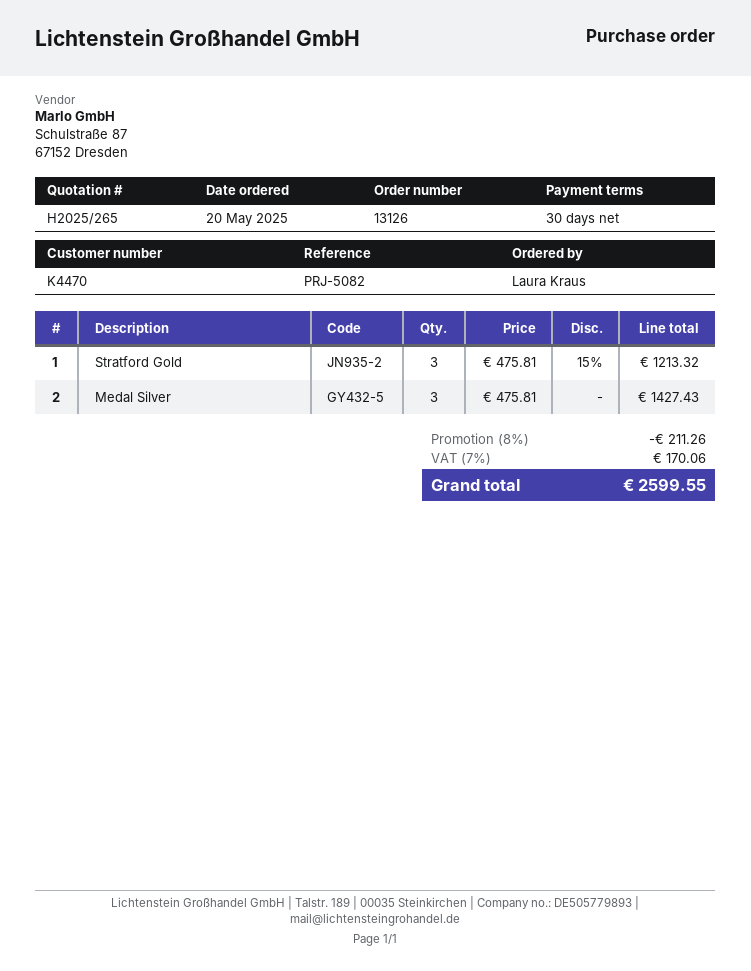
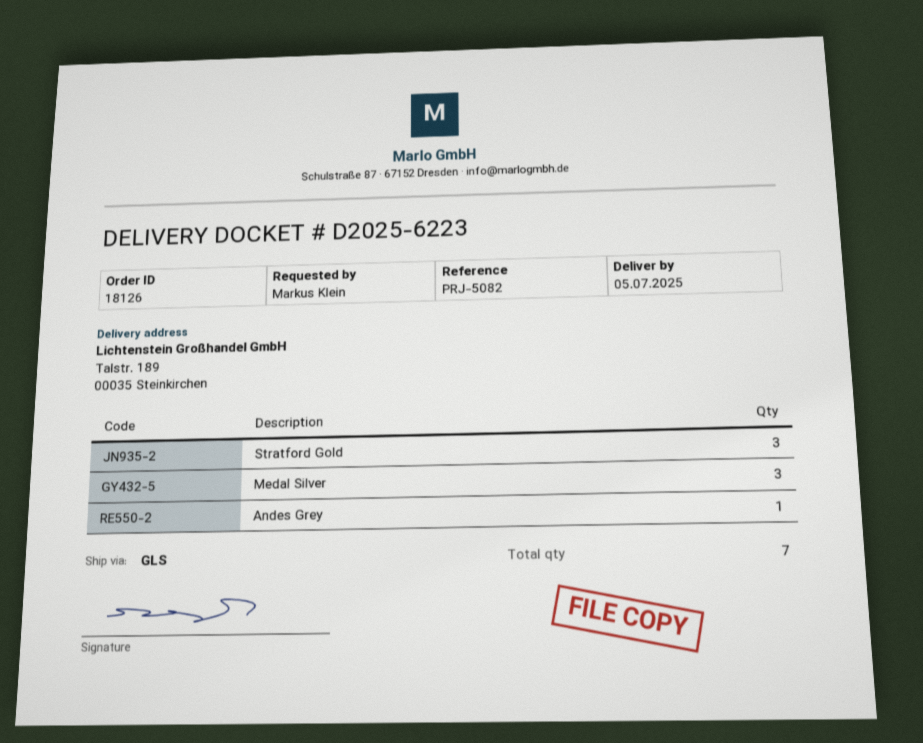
order number: 13126 -> 18126
ordered by: Laura Kraus -> Markus Klein
Andes Grey: none -> 1

